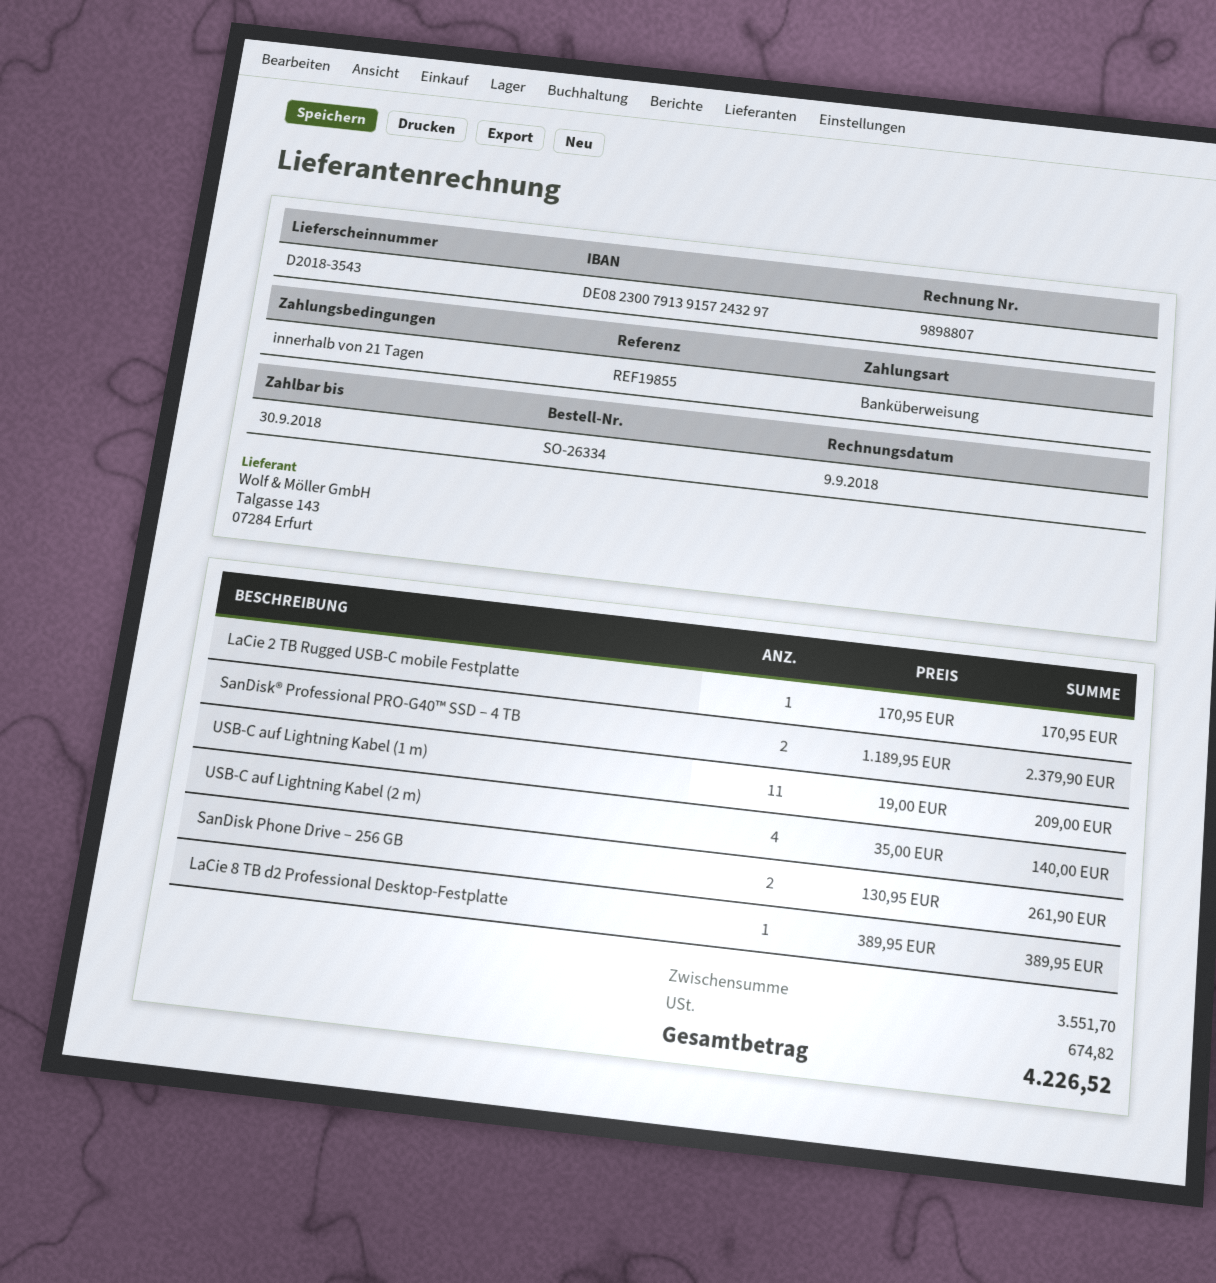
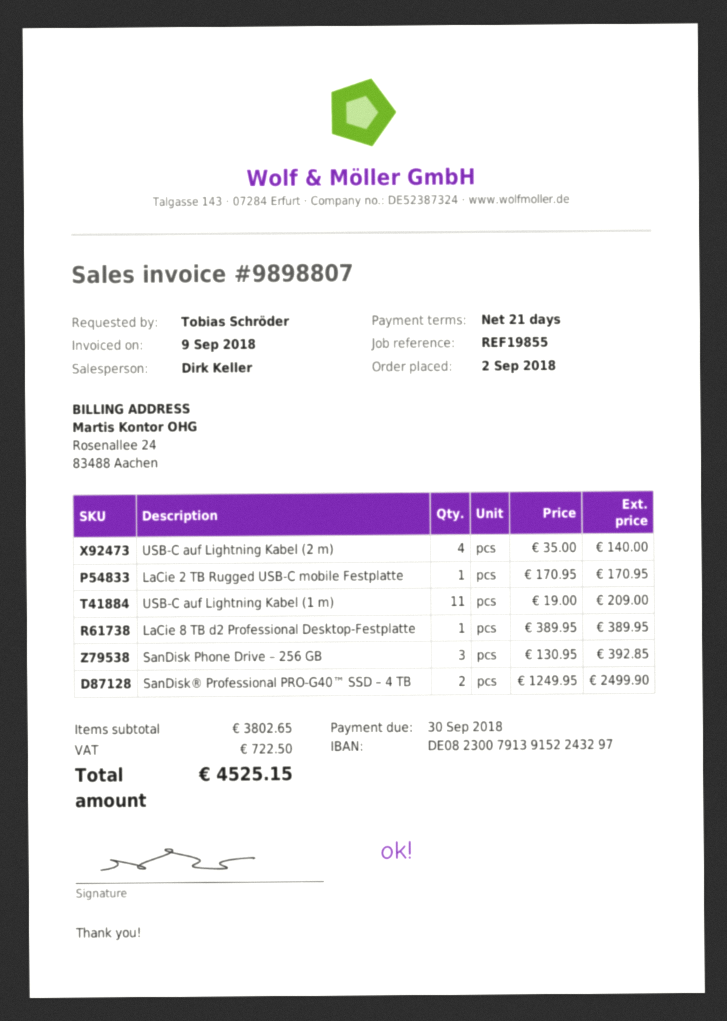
bank account: DE08230079139157243297 -> DE08230079139152243297
SanDisk® Professional PRO-G40™ SSD – 4 TB: 2 x 1189.95 = 2379.90 -> 2 x 1249.95 = 2499.90
SanDisk Phone Drive – 256 GB: 2 x 130.95 = 261.90 -> 3 x 130.95 = 392.85
subtotal: 3551.70 -> 3802.65
tax: 674.82 -> 722.50
total: 4226.52 -> 4525.15

